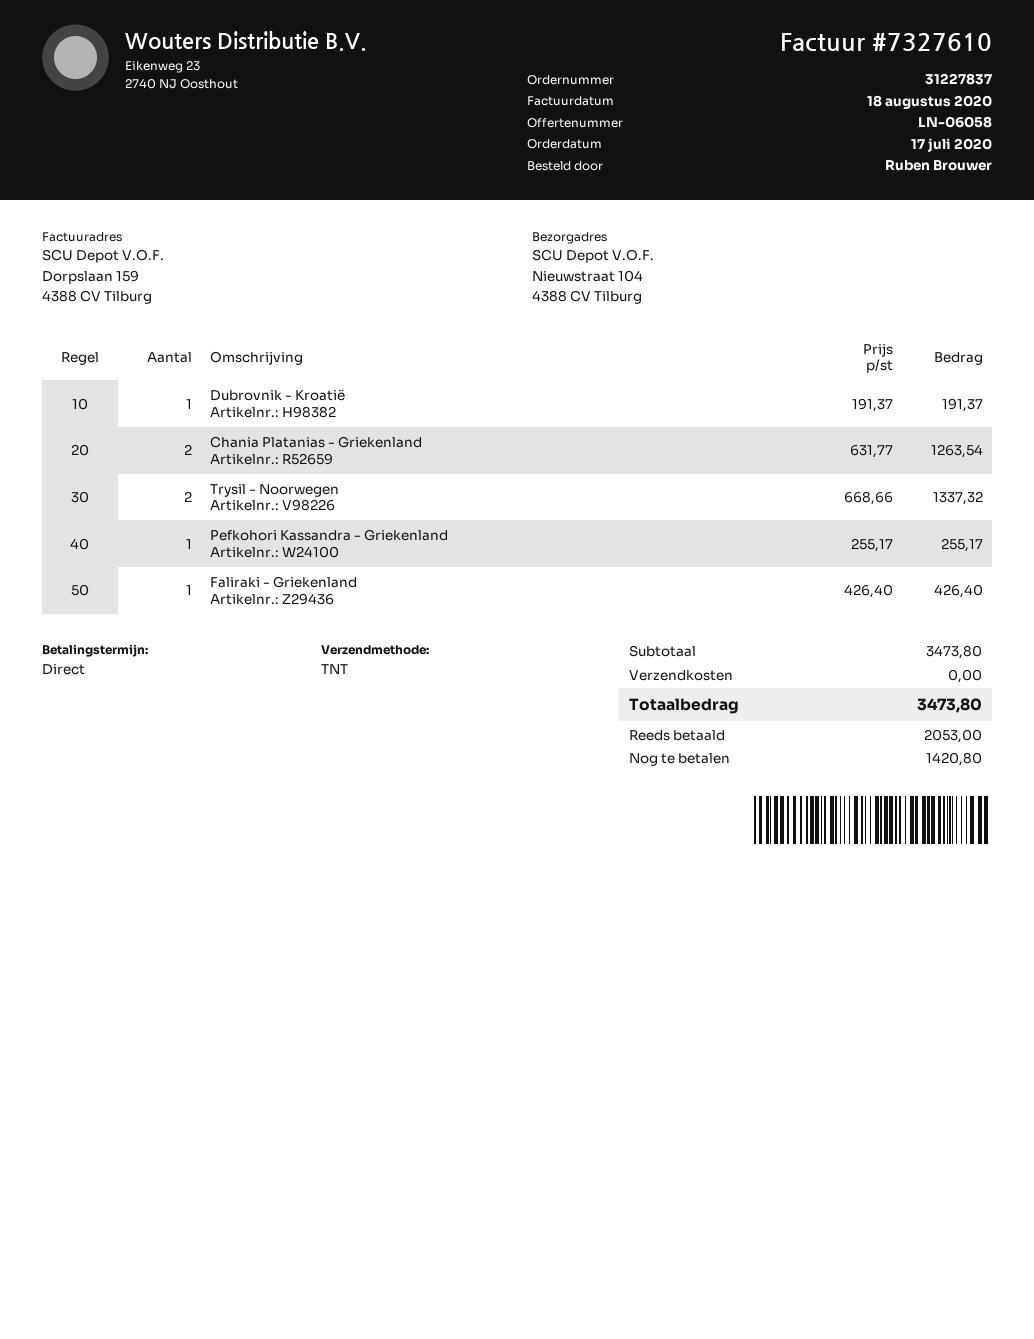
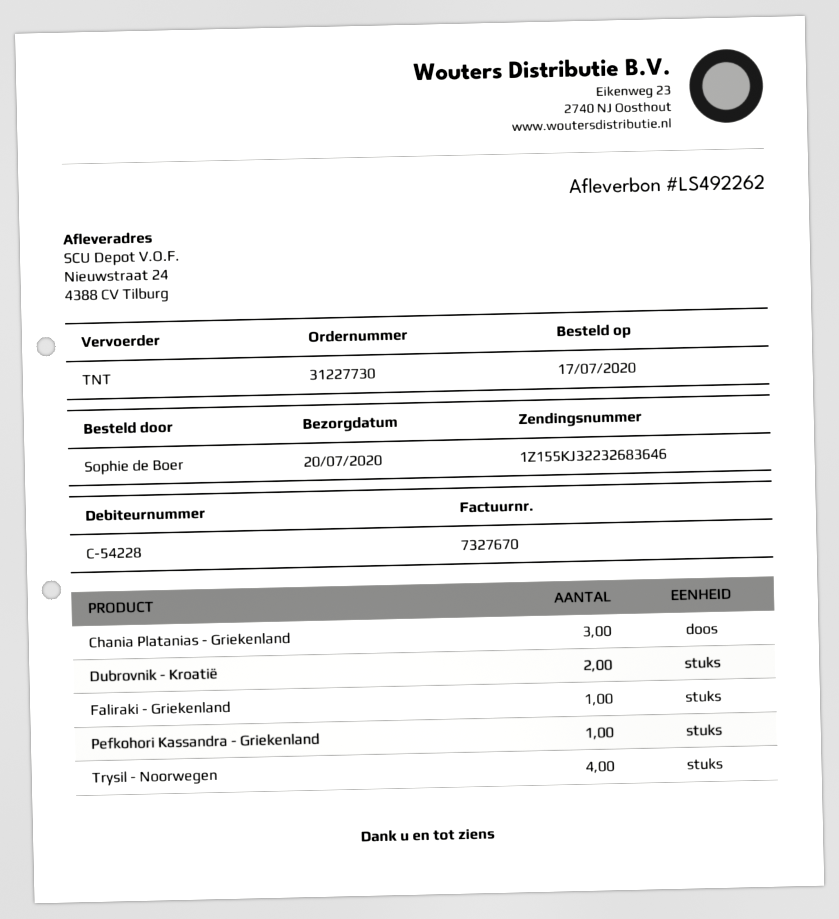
order number: 31227837 -> 31227730
invoice number: 7327610 -> 7327670
ordered by: Ruben Brouwer -> Sophie de Boer
ship to: Nieuwstraat 104, 4388 CV Tilburg -> Nieuwstraat 24, 4388 CV Tilburg
Dubrovnik - Kroatië: 1 -> 2
Chania Platanias - Griekenland: 2 -> 3
Trysil - Noorwegen: 2 -> 4

